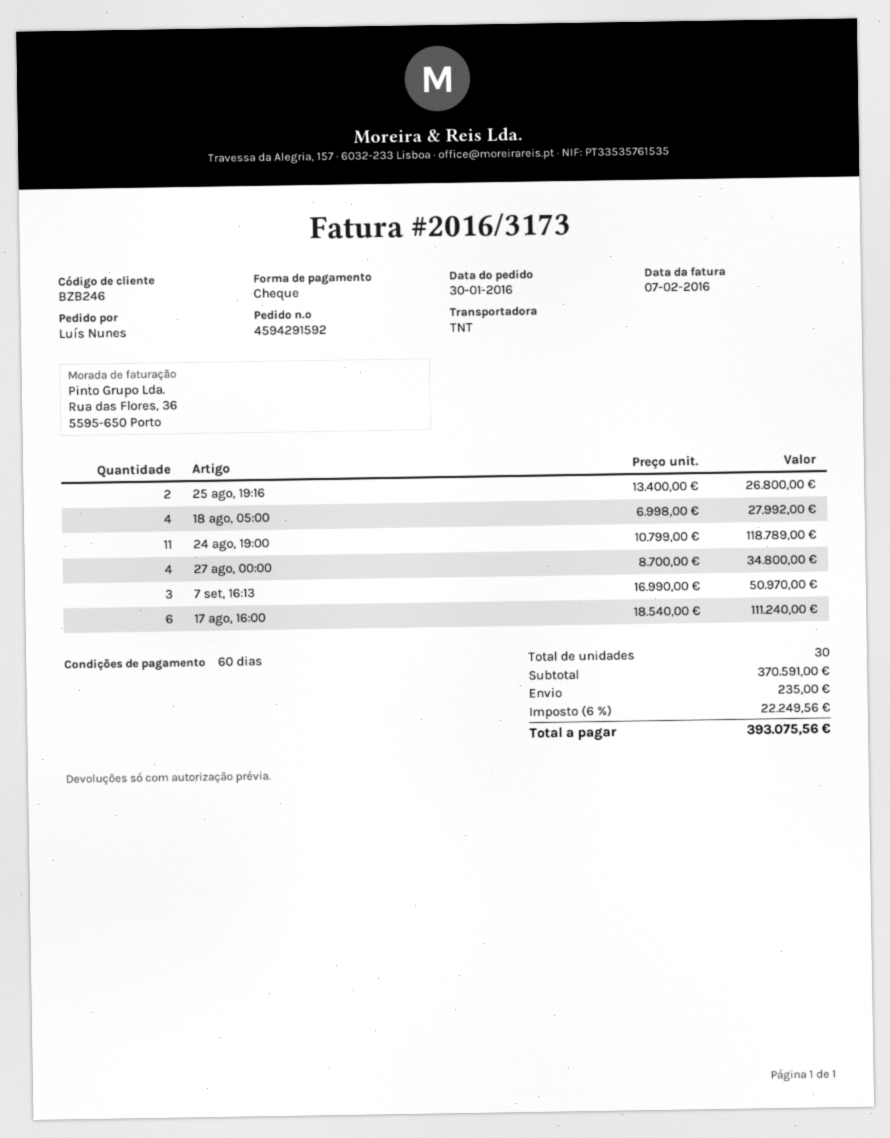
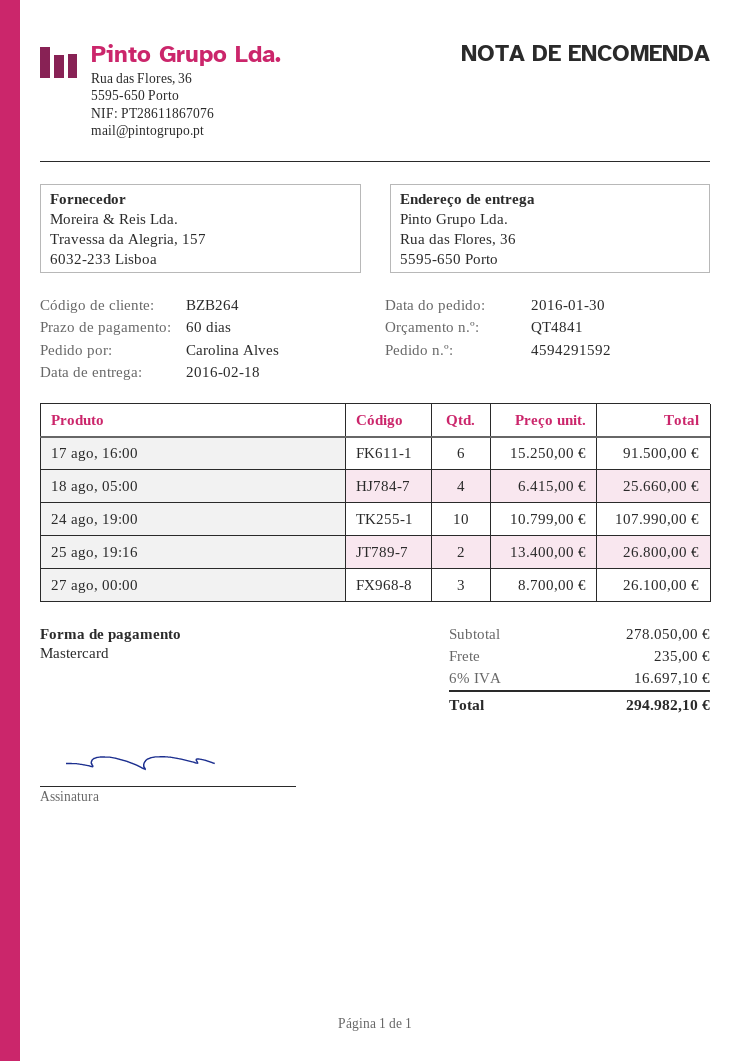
customer number: BZB246 -> BZB264
ordered by: Luís Nunes -> Carolina Alves
payment method: cheque -> Mastercard
18 ago, 05:00: 4 x 6998.00 = 27992.00 -> 4 x 6415.00 = 25660.00
24 ago, 19:00: 11 x 10799.00 = 118789.00 -> 10 x 10799.00 = 107990.00
27 ago, 00:00: 4 x 8700.00 = 34800.00 -> 3 x 8700.00 = 26100.00
7 set, 16:13: 3 x 16990.00 = 50970.00 -> none
17 ago, 16:00: 6 x 18540.00 = 111240.00 -> 6 x 15250.00 = 91500.00
subtotal: 370591.00 -> 278050.00
tax: 6% = 22249.56 -> 6% = 16697.10
total: 393075.56 -> 294982.10

